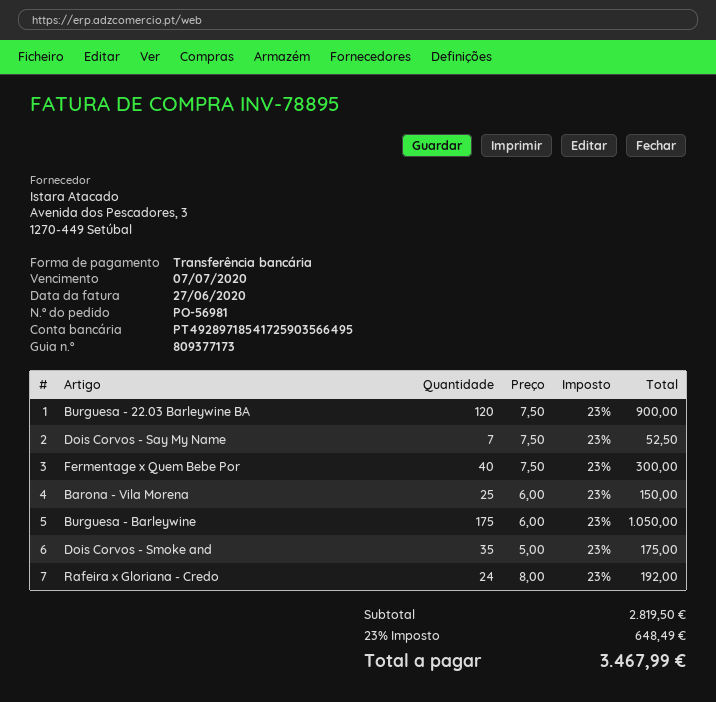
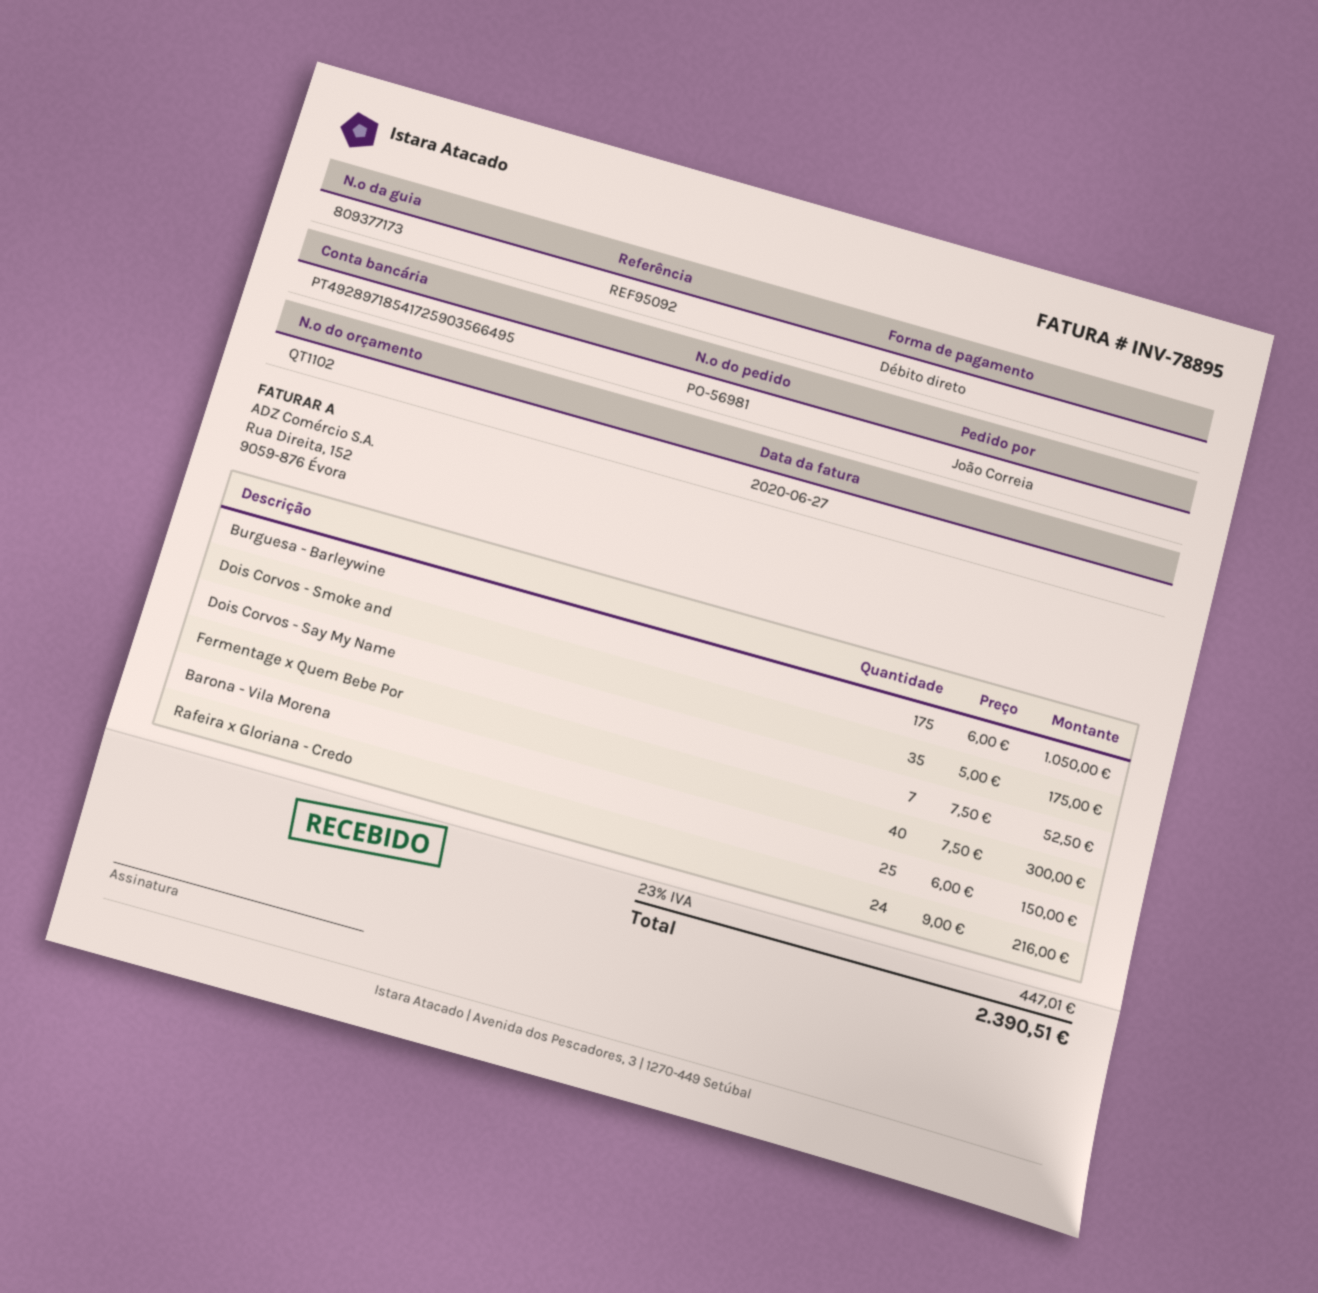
payment method: bank transfer -> direct debit
Burguesa - 22.03 Barleywine BA: 120 x 7.50 = 900.00 -> none
Rafeira x Gloriana - Credo: 24 x 8.00 = 192.00 -> 24 x 9.00 = 216.00
tax: 23% = 648.49 -> 23% = 447.01
total: 3467.99 -> 2390.51

